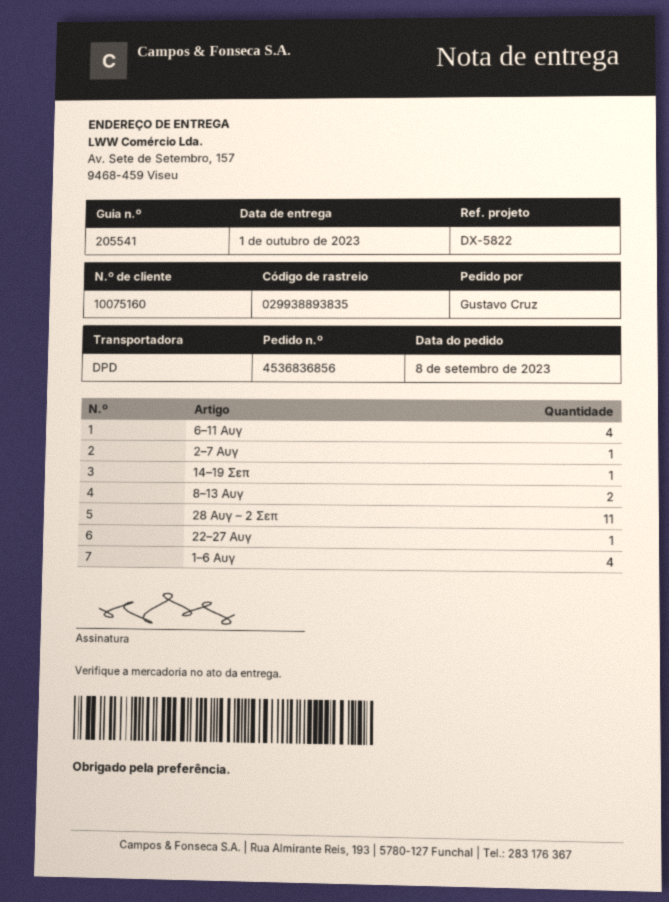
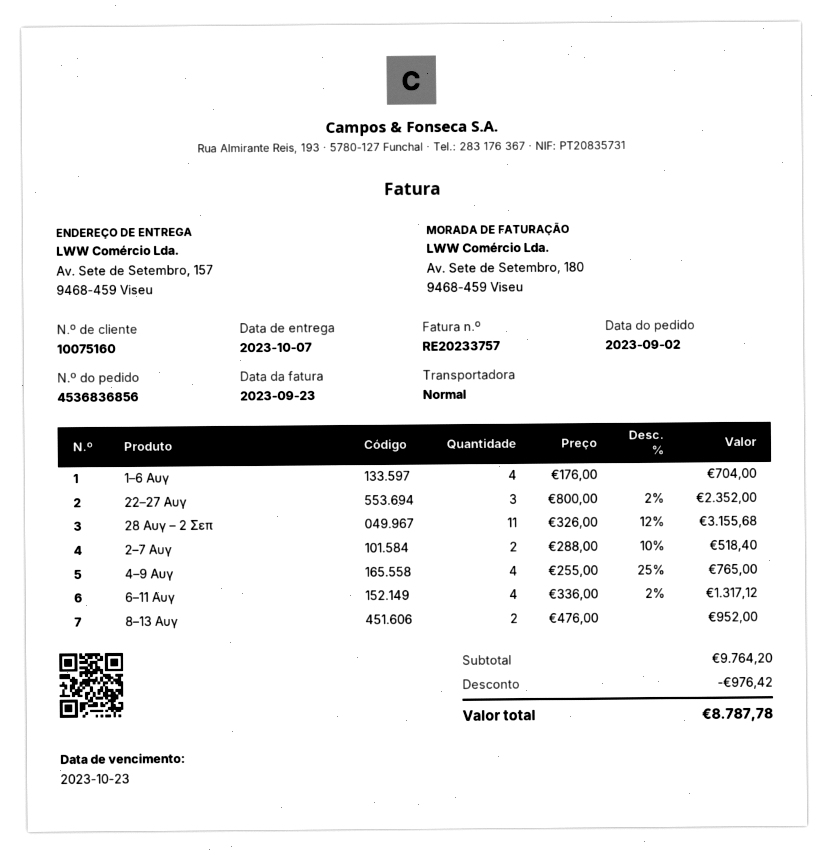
order date: 2023-09-08 -> 2023-09-02
delivery date: 2023-10-01 -> 2023-10-07
shipping method: DPD -> standard
2–7 Αυγ: 1 -> 2
14–19 Σεπ: 1 -> none
22–27 Αυγ: 1 -> 3
4–9 Αυγ: none -> 4

